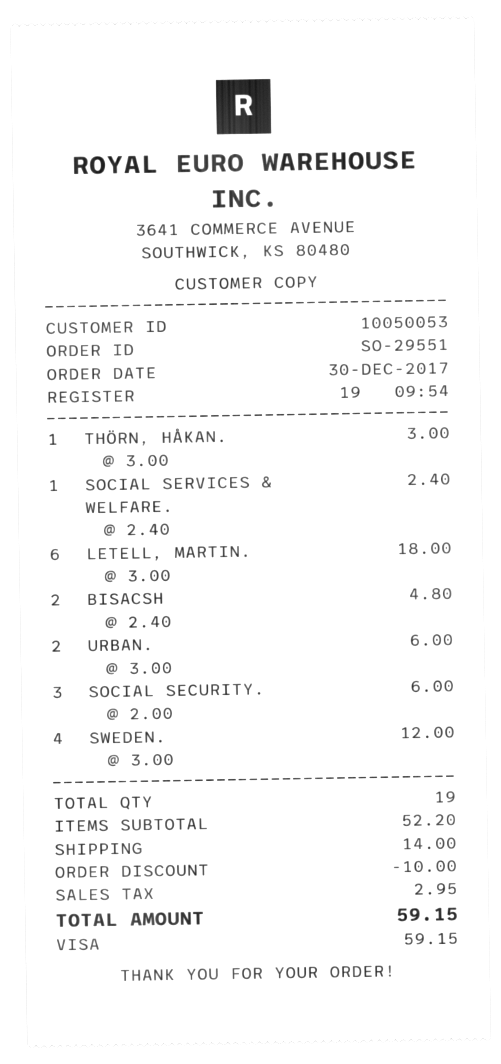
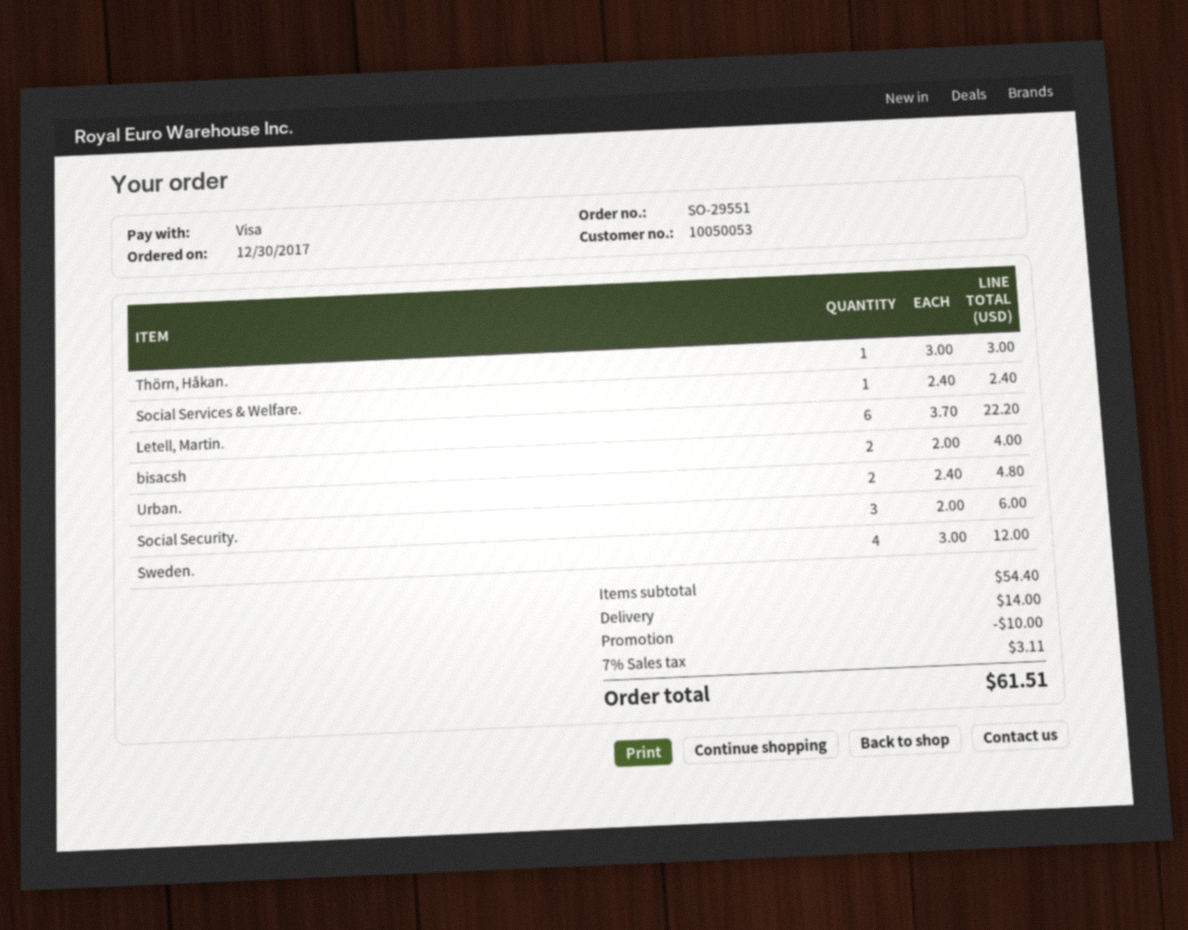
LETELL, MARTIN.: 6 x 3.00 = 18.00 -> 6 x 3.70 = 22.20
BISACSH: 2 x 2.40 = 4.80 -> 2 x 2.00 = 4.00
URBAN.: 2 x 3.00 = 6.00 -> 2 x 2.40 = 4.80
subtotal: 52.20 -> 54.40
tax: 2.95 -> 3.11
total: 59.15 -> 61.51

